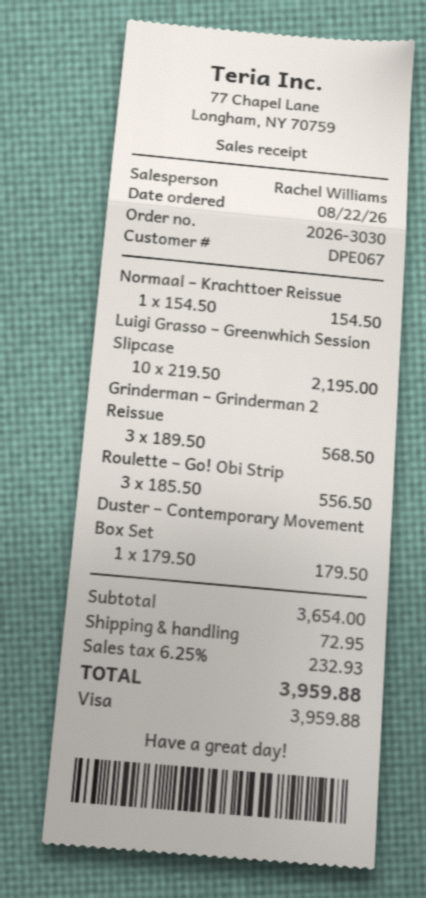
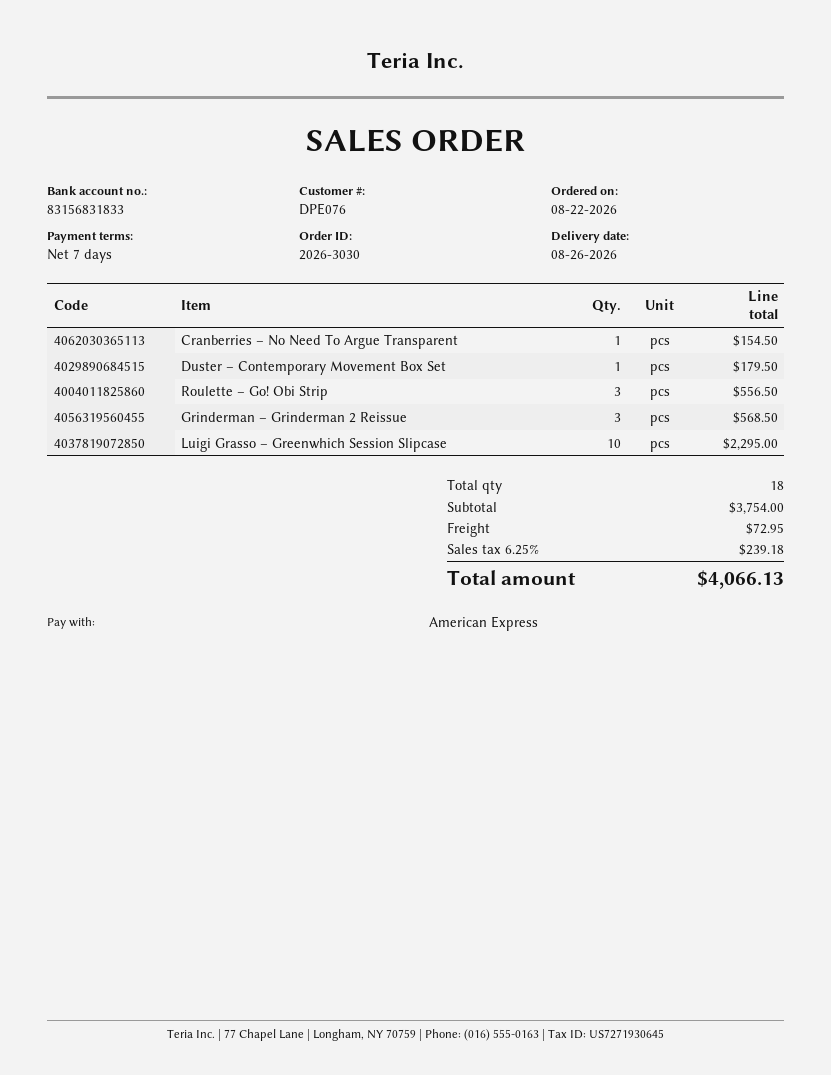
customer number: DPE067 -> DPE076
payment method: Visa -> American Express
Normaal – Krachttoer Reissue: 1 for 154.50 -> none
Luigi Grasso – Greenwhich Session Slipcase: 10 for 2195.00 -> 10 for 2295.00
Cranberries – No Need To Argue Transparent: none -> 1 for 154.50
subtotal: 3654.00 -> 3754.00
tax: 6.25% = 232.93 -> 6.25% = 239.18
total: 3959.88 -> 4066.13

